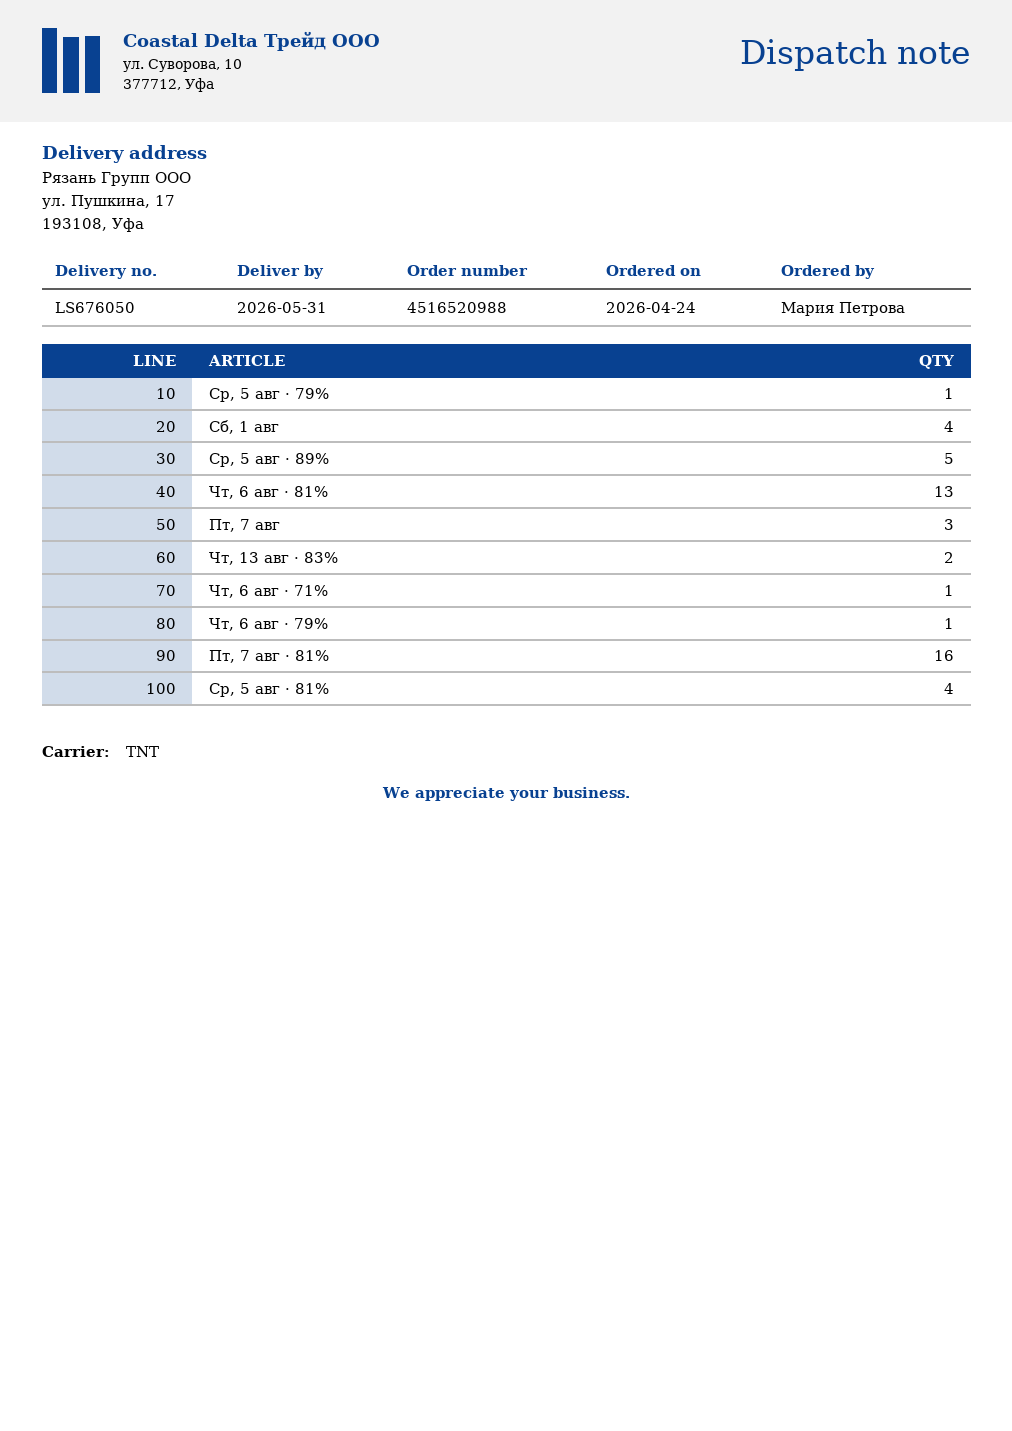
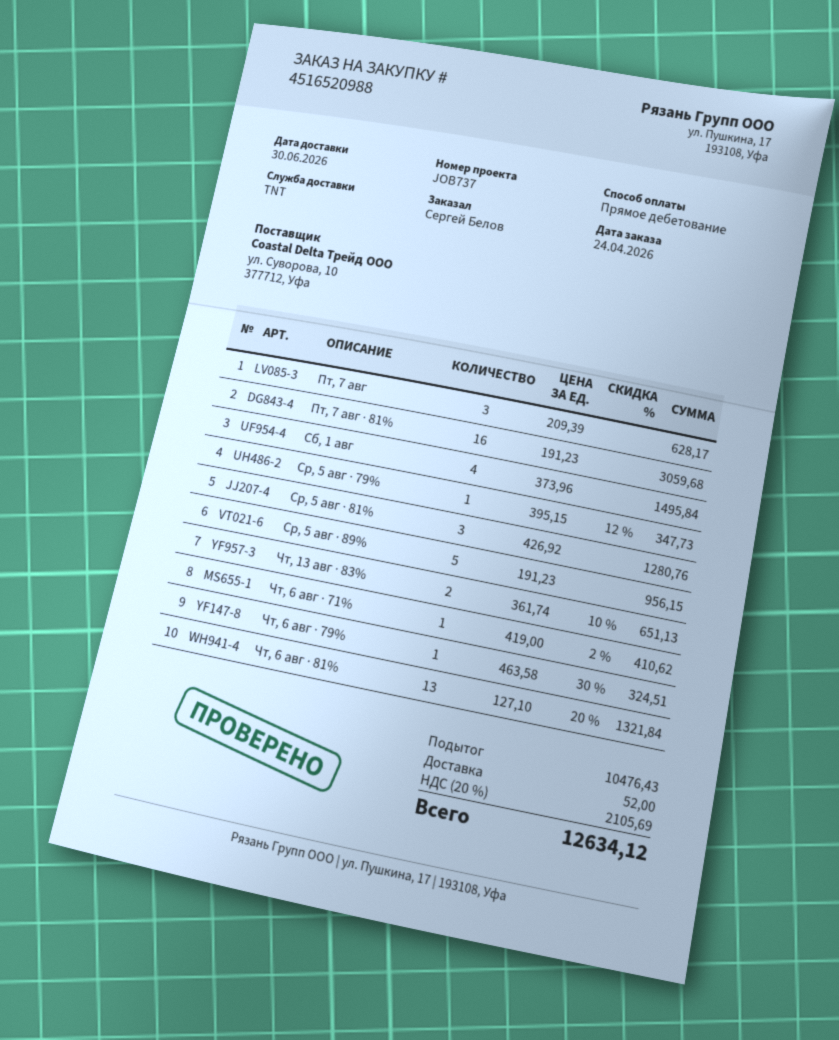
delivery date: 2026-05-31 -> 2026-06-30
ordered by: Мария Петрова -> Сергей Белов
Ср, 5 авг · 81%: 4 -> 3

